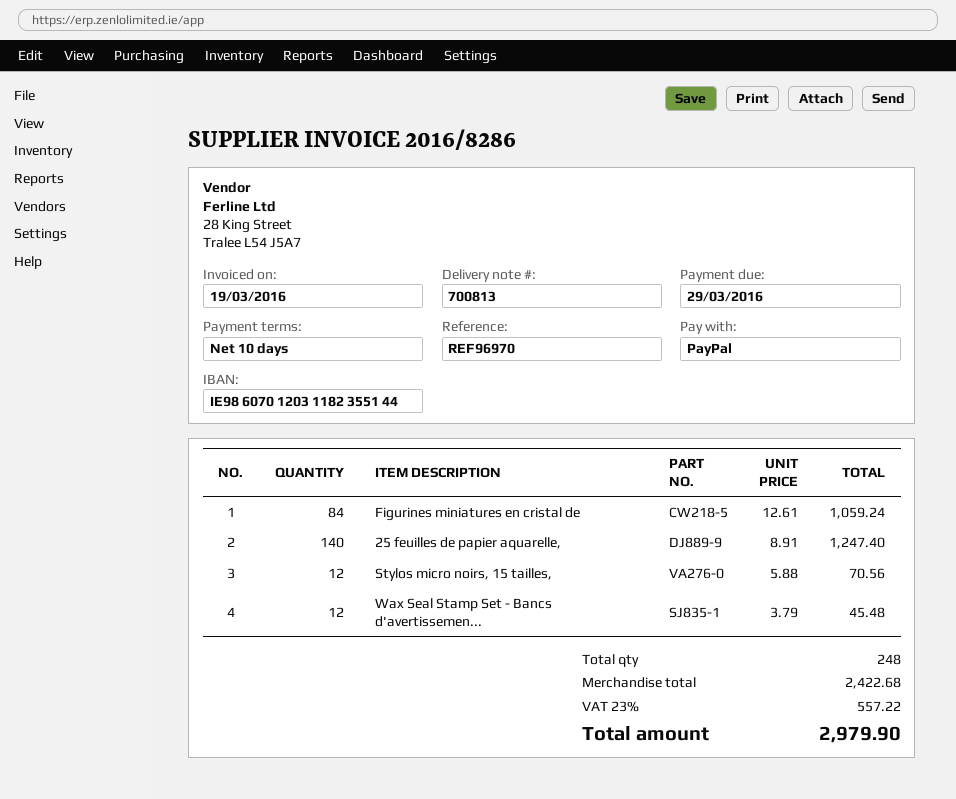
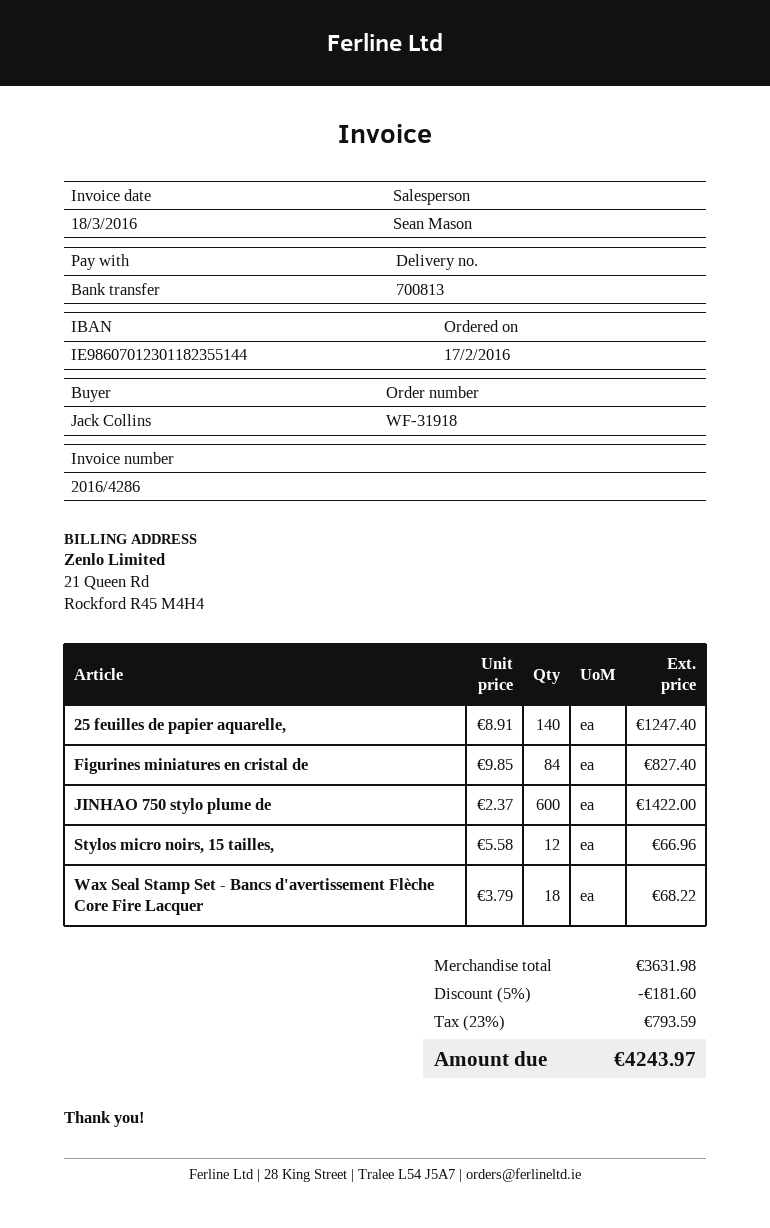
invoice number: 2016/8286 -> 2016/4286
invoice date: 2016-03-19 -> 2016-03-18
payment method: PayPal -> bank transfer
bank account: IE98607012031182355144 -> IE98607012301182355144
Figurines miniatures en cristal de: 84 x 12.61 = 1059.24 -> 84 x 9.85 = 827.40
Stylos micro noirs, 15 tailles,: 12 x 5.88 = 70.56 -> 12 x 5.58 = 66.96
Wax Seal Stamp Set - Bancs d'avertissemen...: 12 x 3.79 = 45.48 -> 18 x 3.79 = 68.22
JINHAO 750 stylo plume de: none -> 600 x 2.37 = 1422.00
subtotal: 2422.68 -> 3631.98
discount: none -> 5% = 181.60
tax: 23% = 557.22 -> 23% = 793.59
total: 2979.90 -> 4243.97

